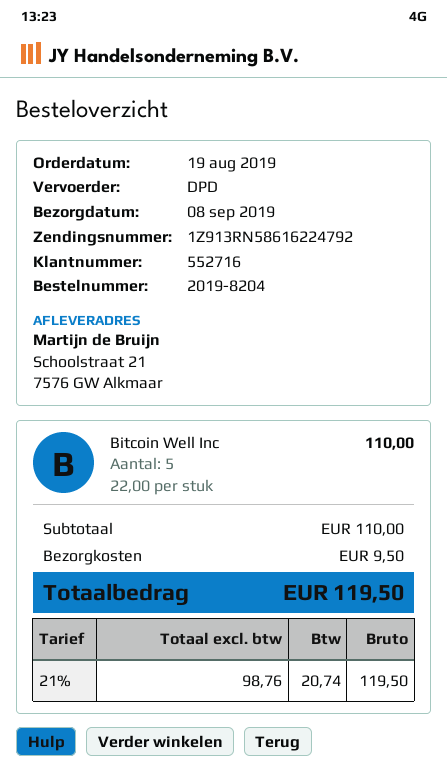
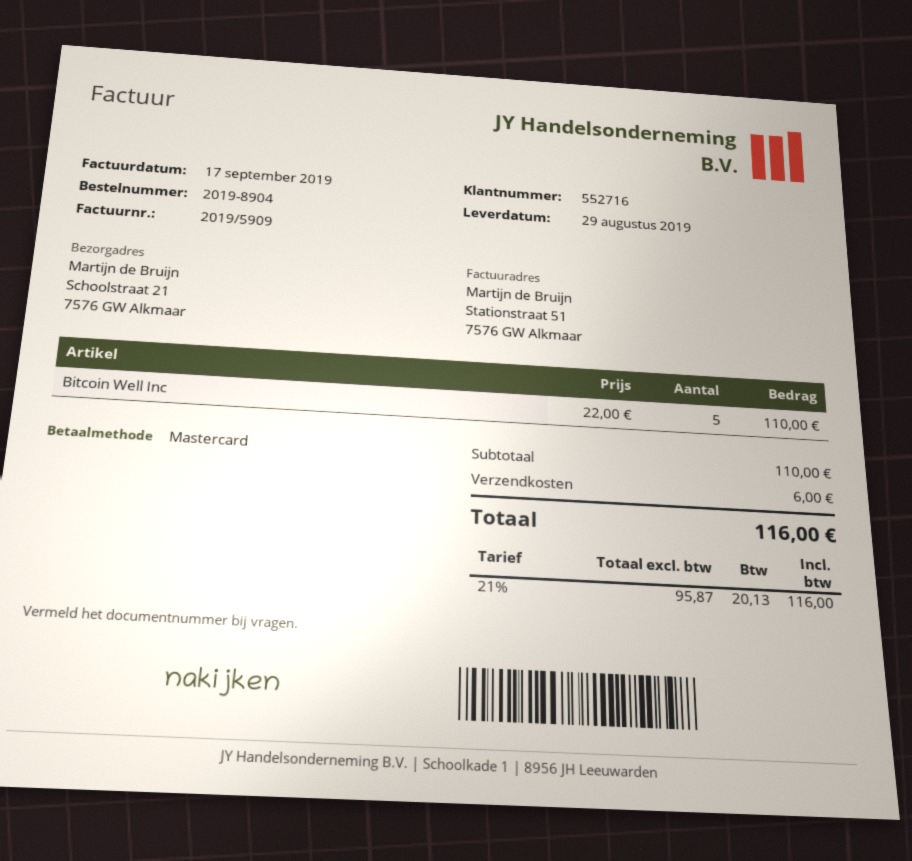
order number: 2019-8204 -> 2019-8904
delivery date: 2019-09-08 -> 2019-08-29
shipping: 9.50 -> 6.00
net: 98.76 -> 95.87
tax: 21% = 20.74 -> 21% = 20.13
total: 119.50 -> 116.00

